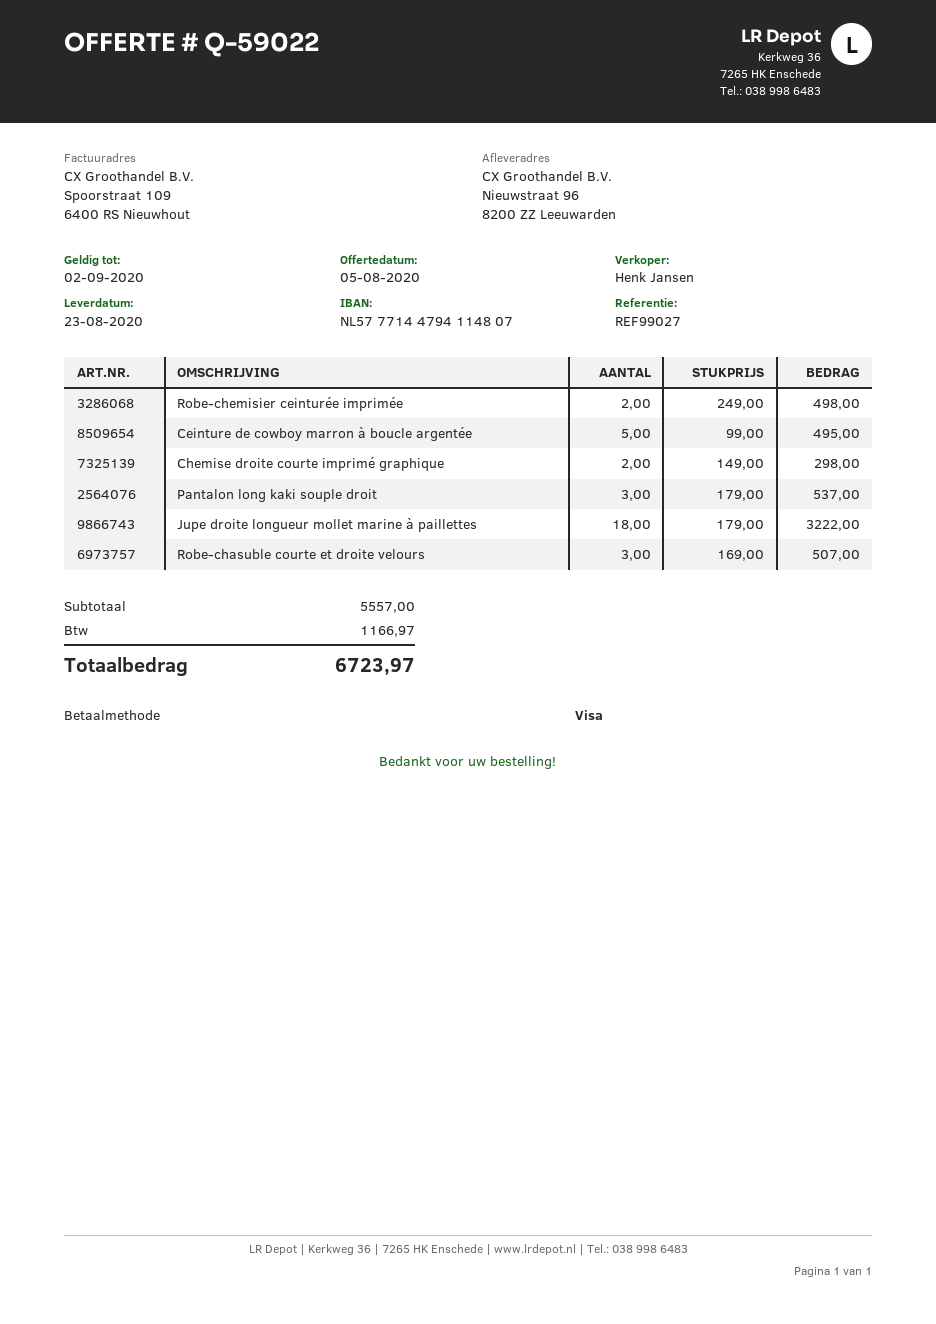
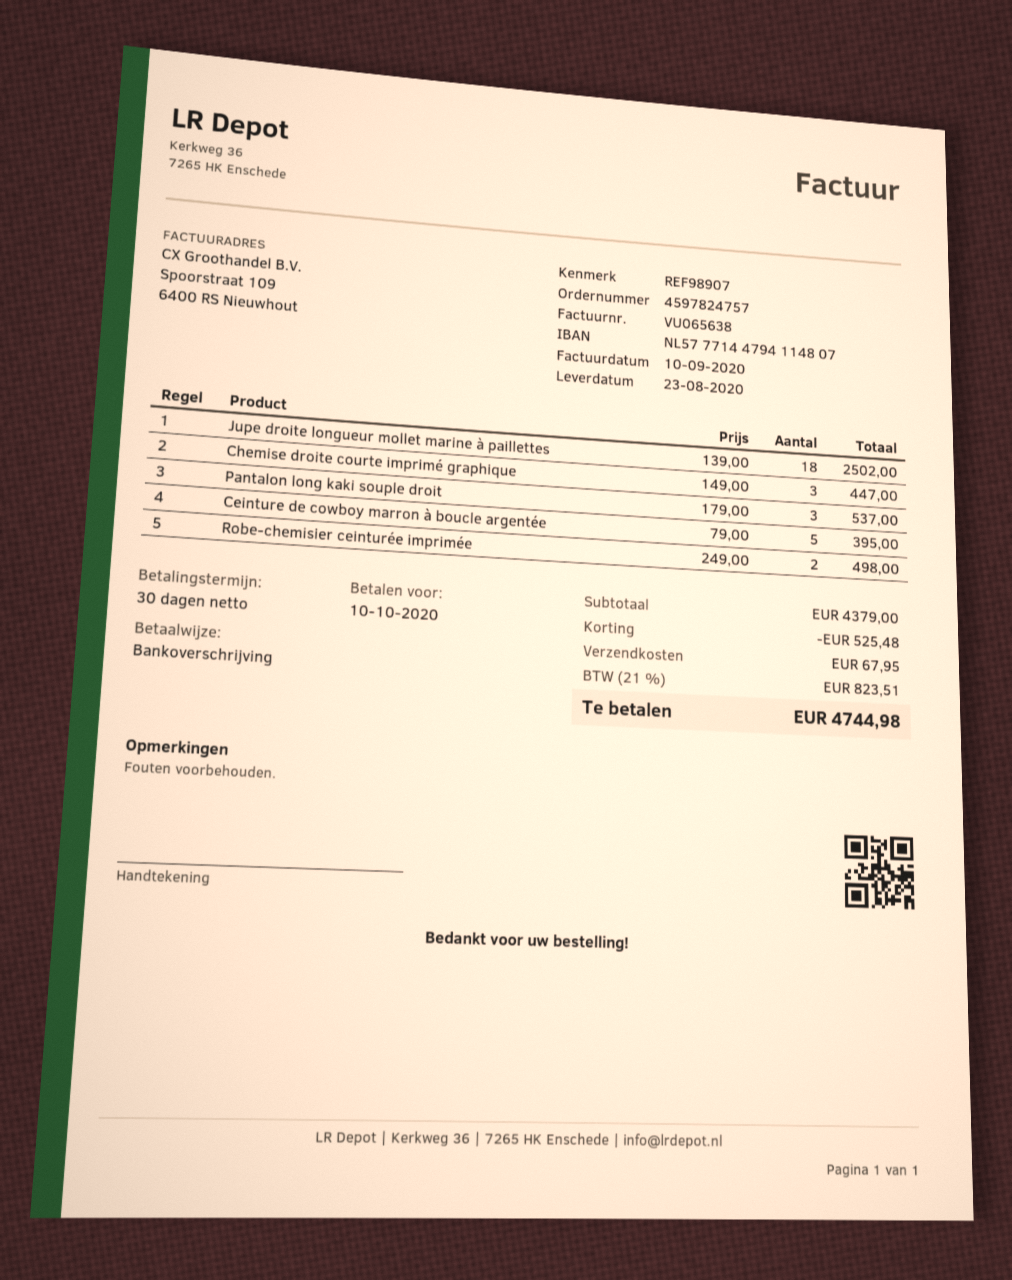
reference: REF99027 -> REF98907
payment method: Visa -> bank transfer
Ceinture de cowboy marron à boucle argentée: 5 x 99.00 = 495.00 -> 5 x 79.00 = 395.00
Chemise droite courte imprimé graphique: 2 x 149.00 = 298.00 -> 3 x 149.00 = 447.00
Jupe droite longueur mollet marine à paillettes: 18 x 179.00 = 3222.00 -> 18 x 139.00 = 2502.00
Robe-chasuble courte et droite velours: 3 x 169.00 = 507.00 -> none
subtotal: 5557.00 -> 4379.00
discount: none -> 525.48
shipping: none -> 67.95
tax: 1166.97 -> 823.51
total: 6723.97 -> 4744.98

